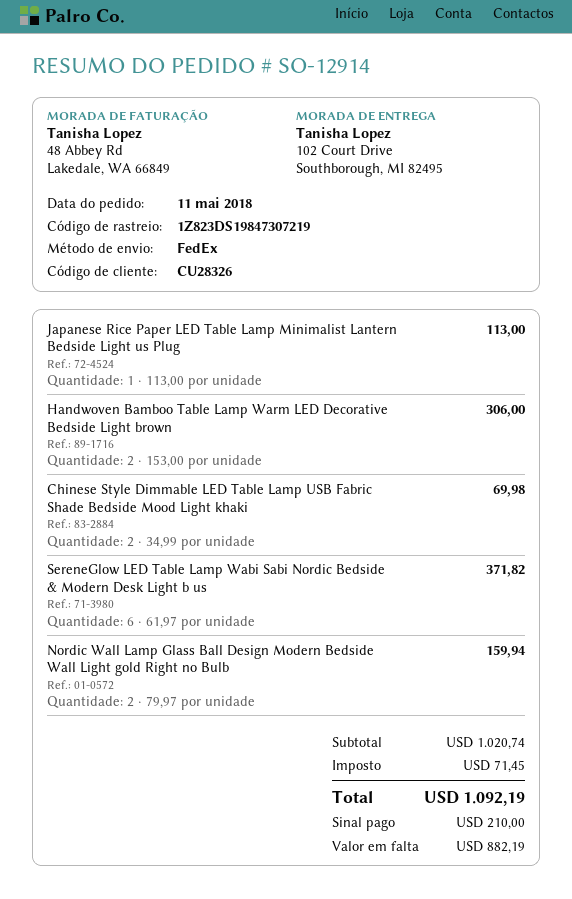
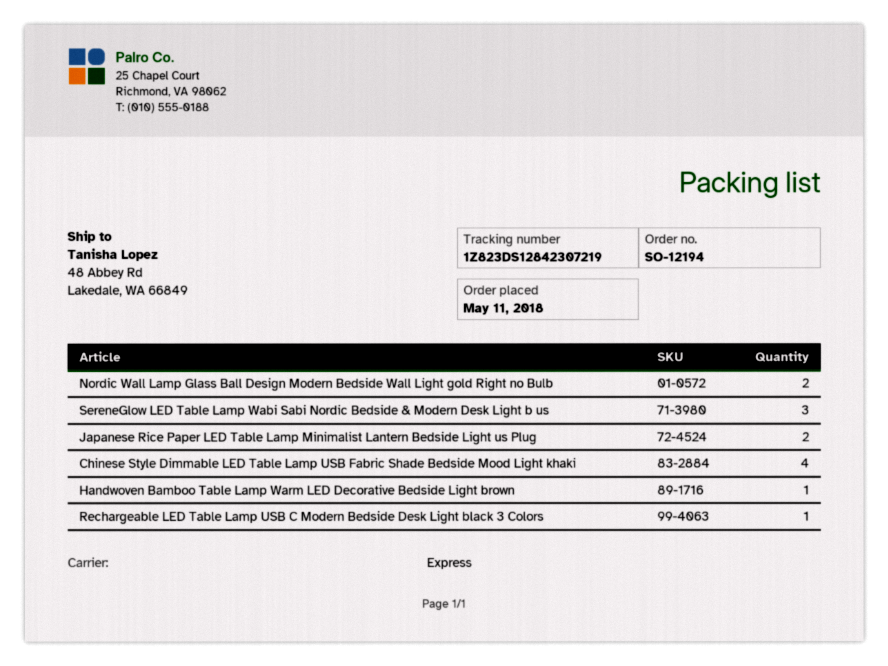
order number: SO-12914 -> SO-12194
shipping method: FedEx -> express
tracking number: 1Z823DS19847307219 -> 1Z823DS12842307219
ship to: 102 Court Drive, Southborough, MI 82495 -> 48 Abbey Rd, Lakedale, WA 66849
Japanese Rice Paper LED Table Lamp Minimalist Lantern Bedside Light us Plug: 1 -> 2
Handwoven Bamboo Table Lamp Warm LED Decorative Bedside Light brown: 2 -> 1
Chinese Style Dimmable LED Table Lamp USB Fabric Shade Bedside Mood Light khaki: 2 -> 4
SereneGlow LED Table Lamp Wabi Sabi Nordic Bedside & Modern Desk Light b us: 6 -> 3
Rechargeable LED Table Lamp USB C Modern Bedside Desk Light black 3 Colors: none -> 1

